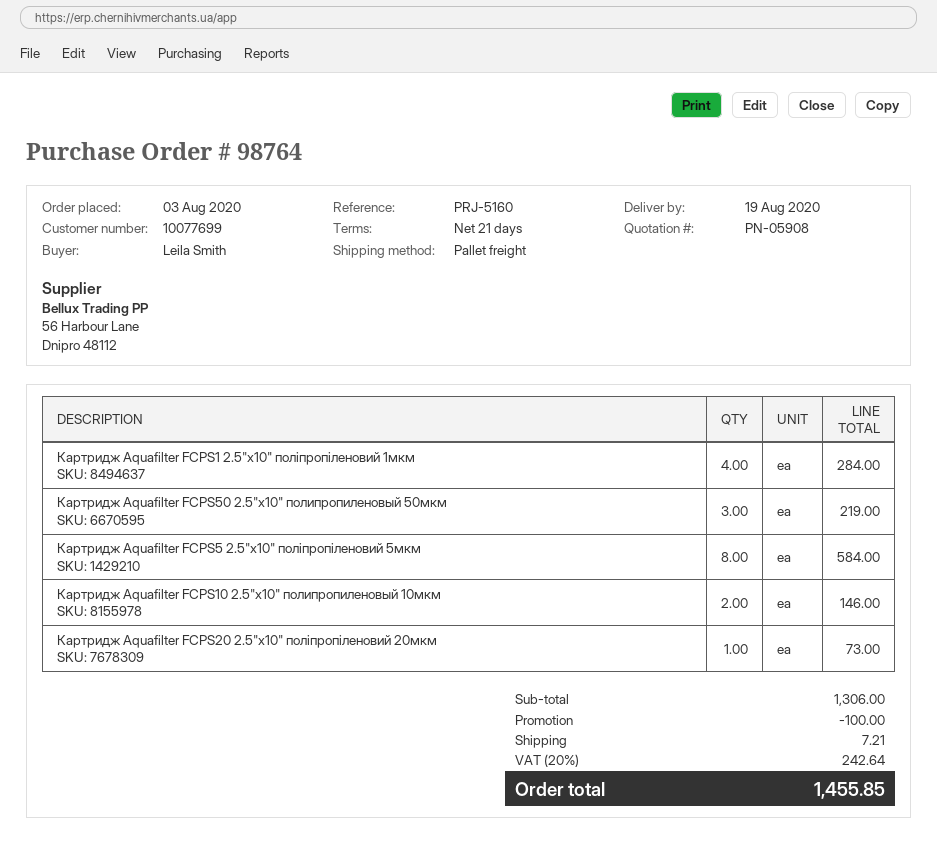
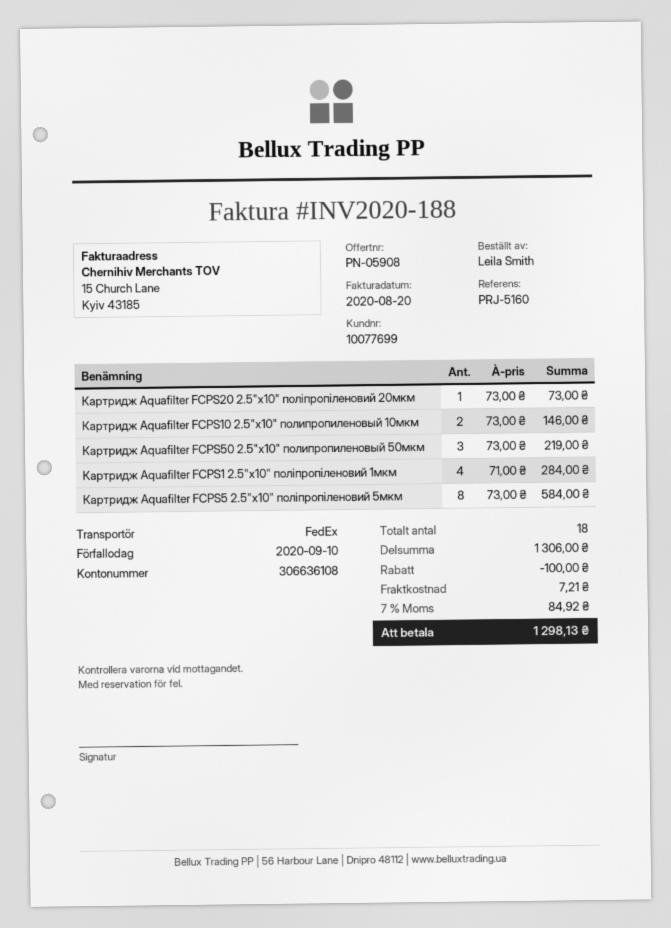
shipping method: pallet freight -> FedEx
tax: 20% = 242.64 -> 7% = 84.92
total: 1455.85 -> 1298.13

